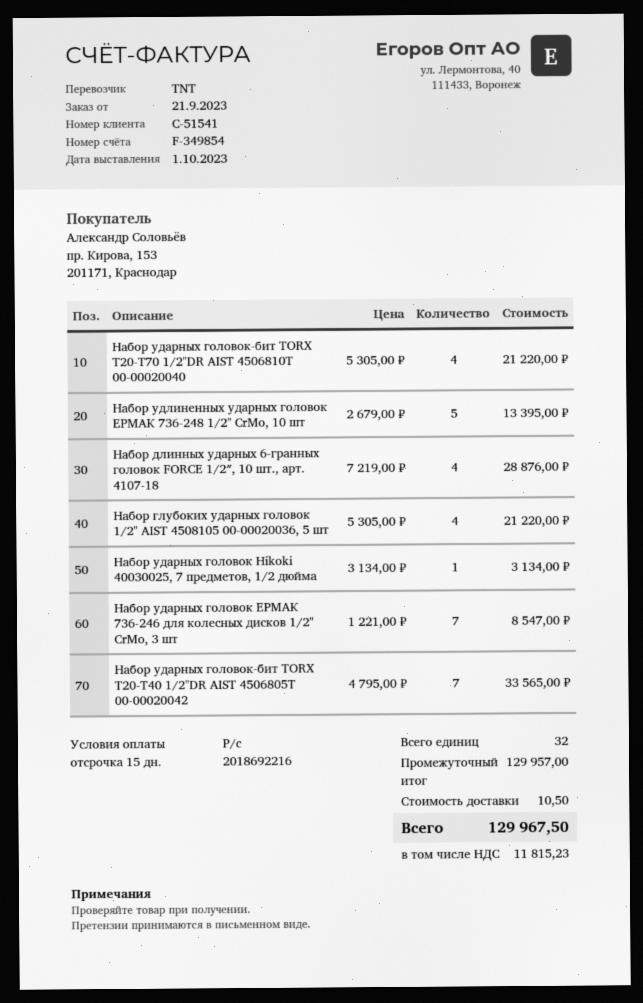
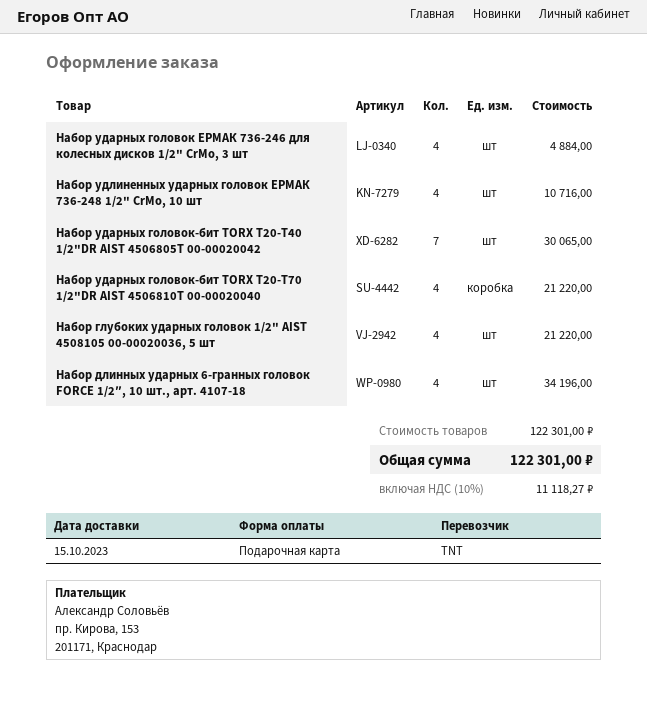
Набор удлиненных ударных головок ЕРМАК 736-248 1/2" CrMo, 10 шт: 5 for 13395.00 -> 4 for 10716.00
Набор длинных ударных 6-гранных головок FORCE 1/2″, 10 шт., арт. 4107-18: 4 for 28876.00 -> 4 for 34196.00
Набор ударных головок Hikoki 40030025, 7 предметов, 1/2 дюйма: 1 for 3134.00 -> none
Набор ударных головок ЕРМАК 736-246 для колесных дисков 1/2" CrMo, 3 шт: 7 for 8547.00 -> 4 for 4884.00
Набор ударных головок-бит TORX T20-T40 1/2"DR AIST 4506805T 00-00020042: 7 for 33565.00 -> 7 for 30065.00
subtotal: 129957.00 -> 122301.00
shipping: 10.50 -> none
tax: 11815.23 -> 11118.27
total: 129967.50 -> 122301.00

